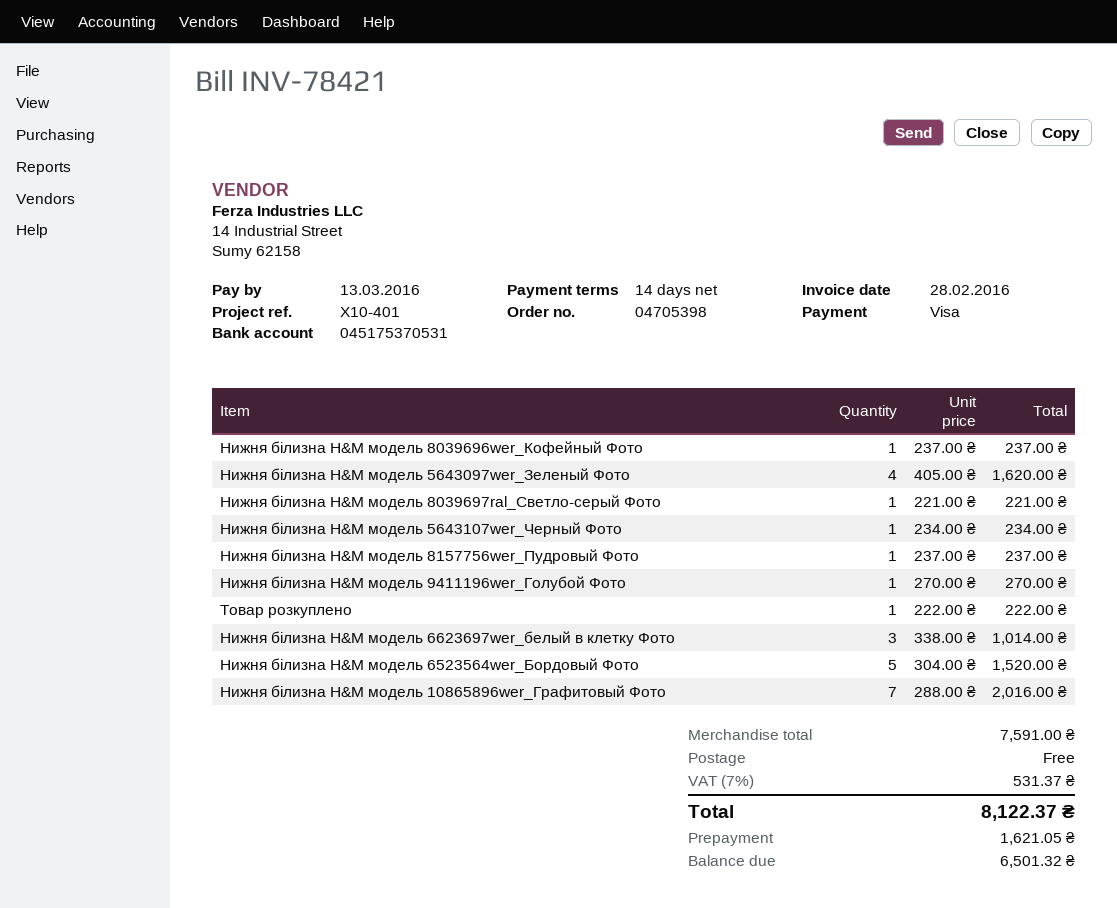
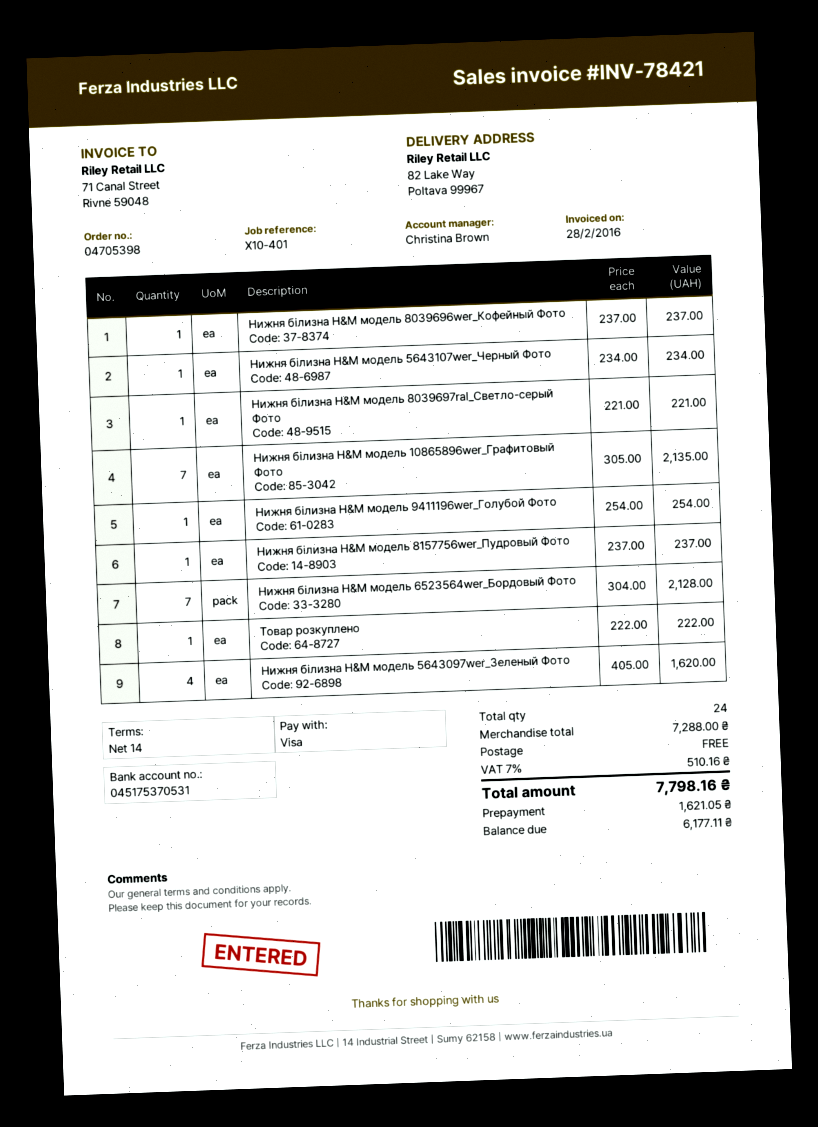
Нижня білизна H&M модель 9411196wer_Голубой Фото: 1 x 270.00 = 270.00 -> 1 x 254.00 = 254.00
Нижня білизна H&M модель 6623697wer_белый в клетку Фото: 3 x 338.00 = 1014.00 -> none
Нижня білизна H&M модель 6523564wer_Бордовый Фото: 5 x 304.00 = 1520.00 -> 7 x 304.00 = 2128.00
Нижня білизна H&M модель 10865896wer_Графитовый Фото: 7 x 288.00 = 2016.00 -> 7 x 305.00 = 2135.00
subtotal: 7591.00 -> 7288.00
tax: 7% = 531.37 -> 7% = 510.16
total: 8122.37 -> 7798.16
balance: 6501.32 -> 6177.11

